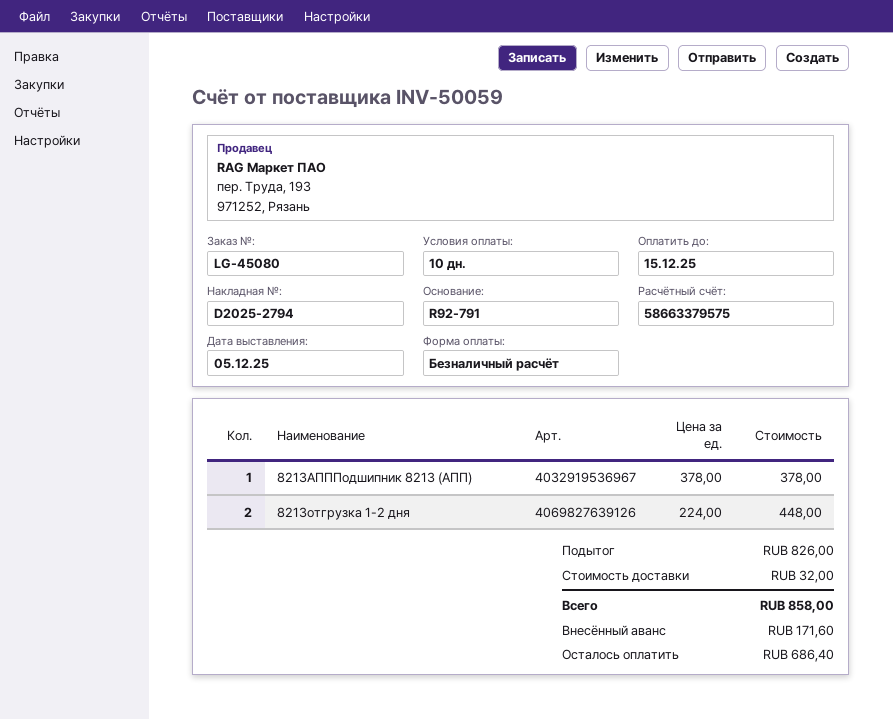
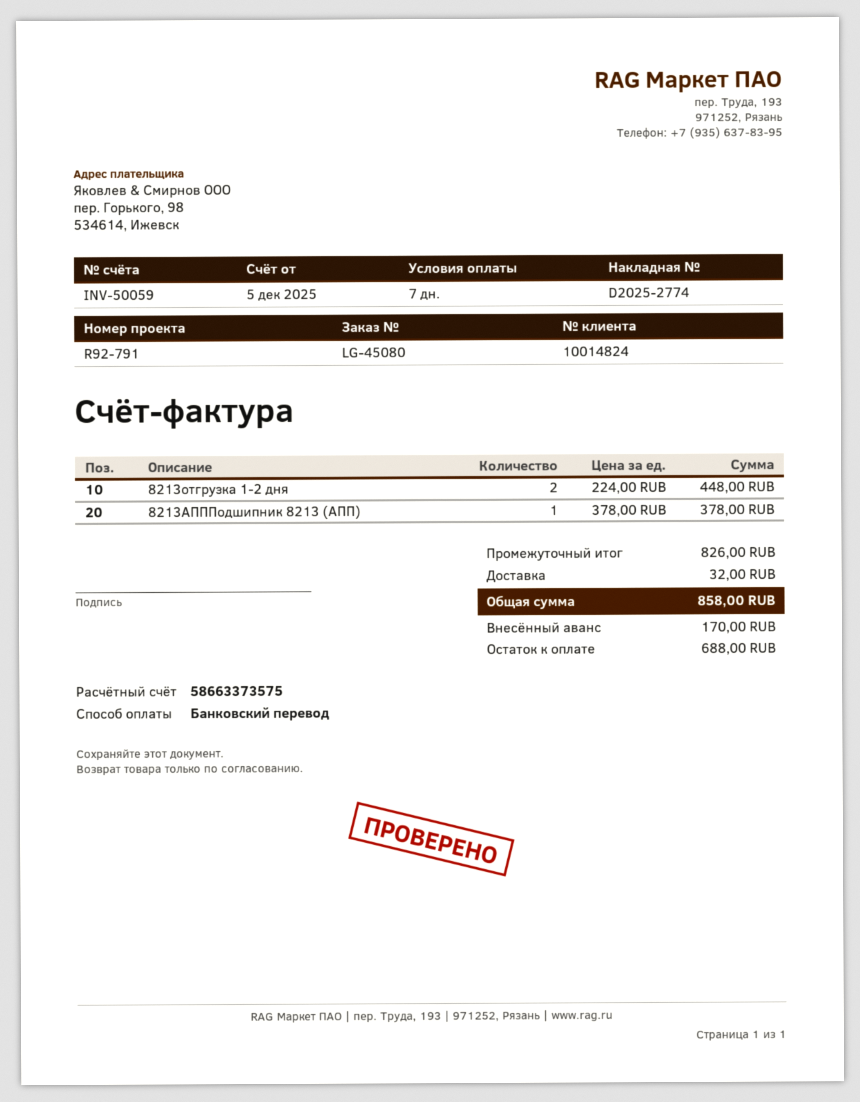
delivery note number: D2025-2794 -> D2025-2774
payment terms: 10 days -> 7 days
bank account: 58663379575 -> 58663373575
deposit: 171.60 -> 170.00
balance: 686.40 -> 688.00

